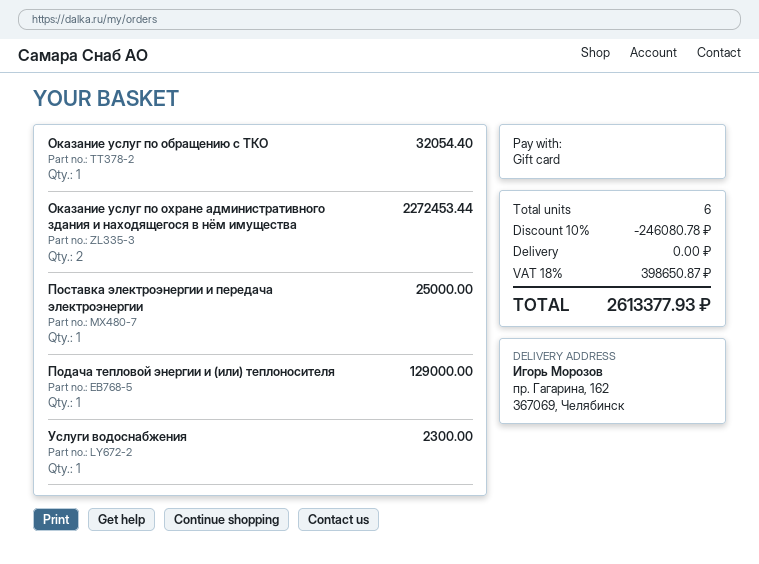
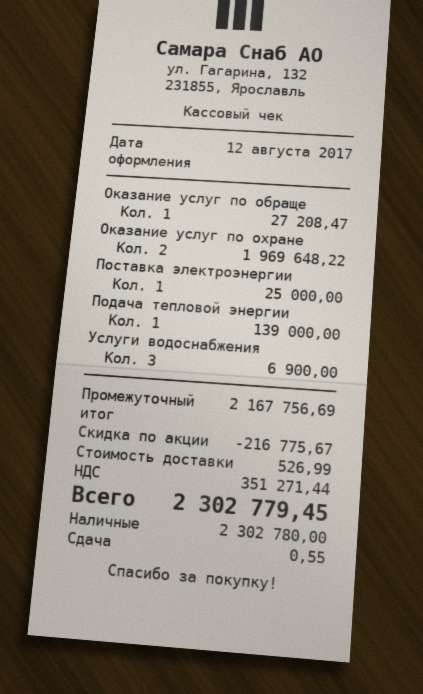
payment method: gift card -> cash
Оказание услуг по обращению с ТКО: 1 for 32054.40 -> 1 for 27208.47
Оказание услуг по охране административного здания и находящегося в нём имущества: 2 for 2272453.44 -> 2 for 1969648.22
Подача тепловой энергии и (или) теплоносителя: 1 for 129000.00 -> 1 for 139000.00
Услуги водоснабжения: 1 for 2300.00 -> 3 for 6900.00
discount: 246080.78 -> 216775.67
shipping: 0.00 -> 526.99
tax: 398650.87 -> 351271.44
total: 2613377.93 -> 2302779.45

